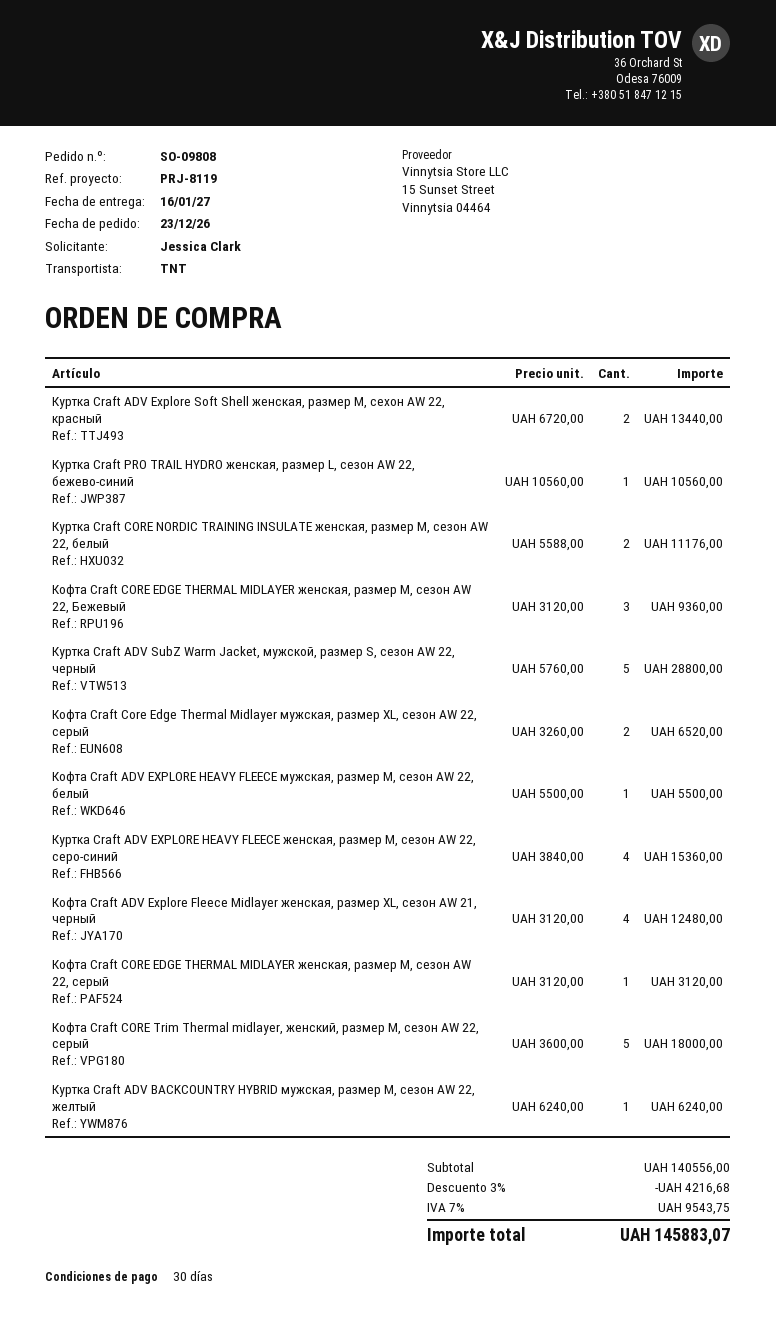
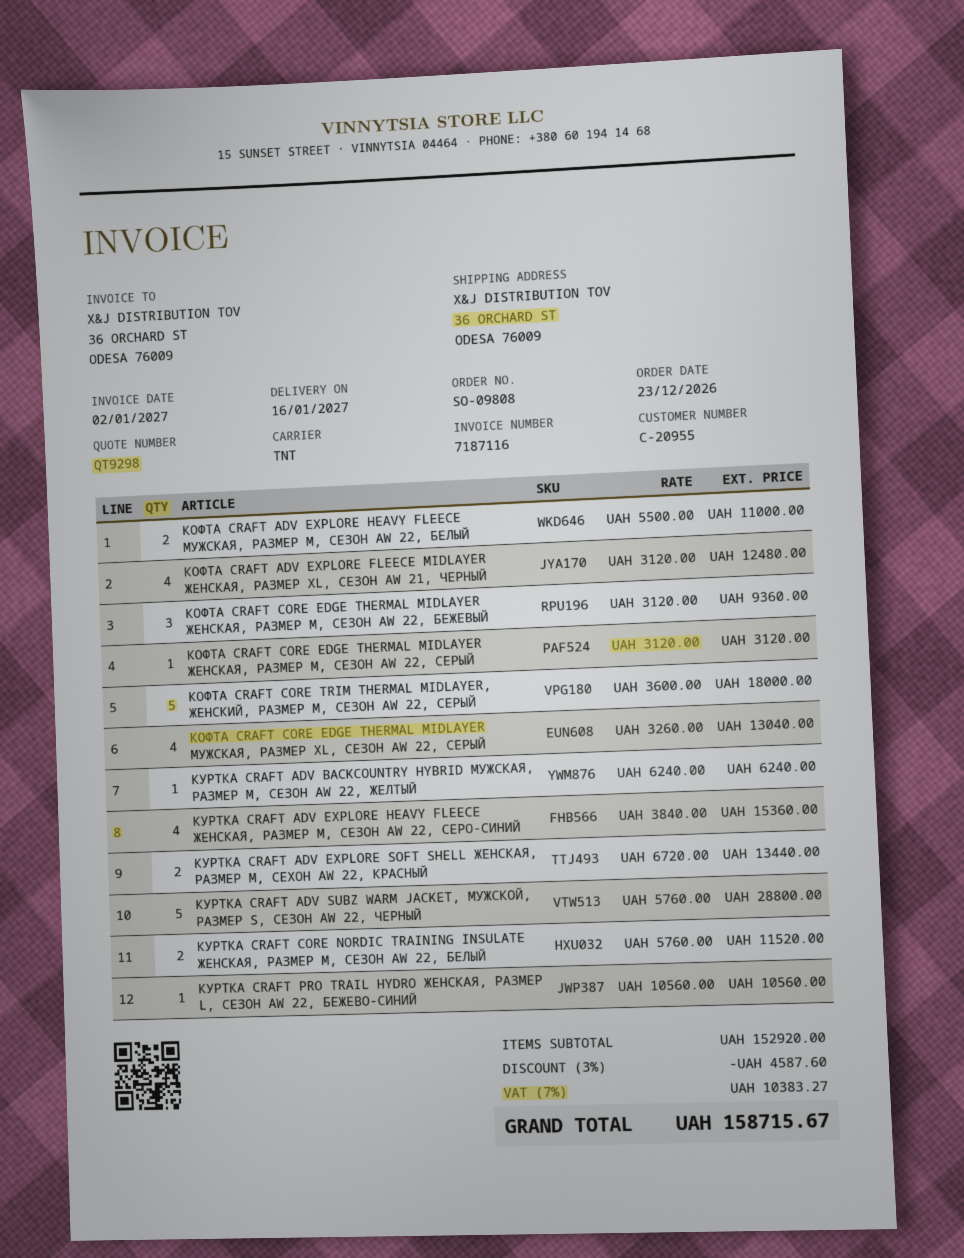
Куртка Craft CORE NORDIC TRAINING INSULATE женская, размер М, сезон AW 22, белый: 2 x 5588.00 = 11176.00 -> 2 x 5760.00 = 11520.00
Кофта Craft Core Edge Thermal Midlayer мужская, размер XL, сезон AW 22, серый: 2 x 3260.00 = 6520.00 -> 4 x 3260.00 = 13040.00
Кофта Craft ADV EXPLORE HEAVY FLEECE мужская, размер М, сезон AW 22, белый: 1 x 5500.00 = 5500.00 -> 2 x 5500.00 = 11000.00
subtotal: 140556.00 -> 152920.00
discount: 3% = 4216.68 -> 3% = 4587.60
tax: 7% = 9543.75 -> 7% = 10383.27
total: 145883.07 -> 158715.67

